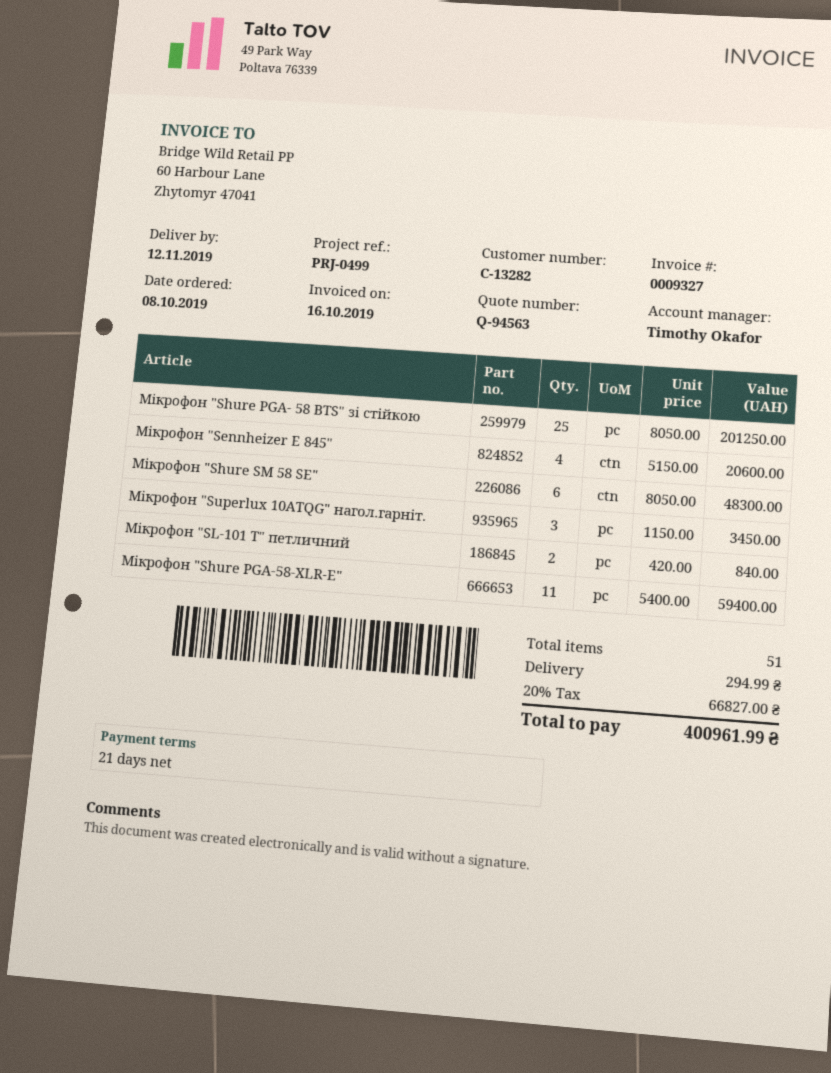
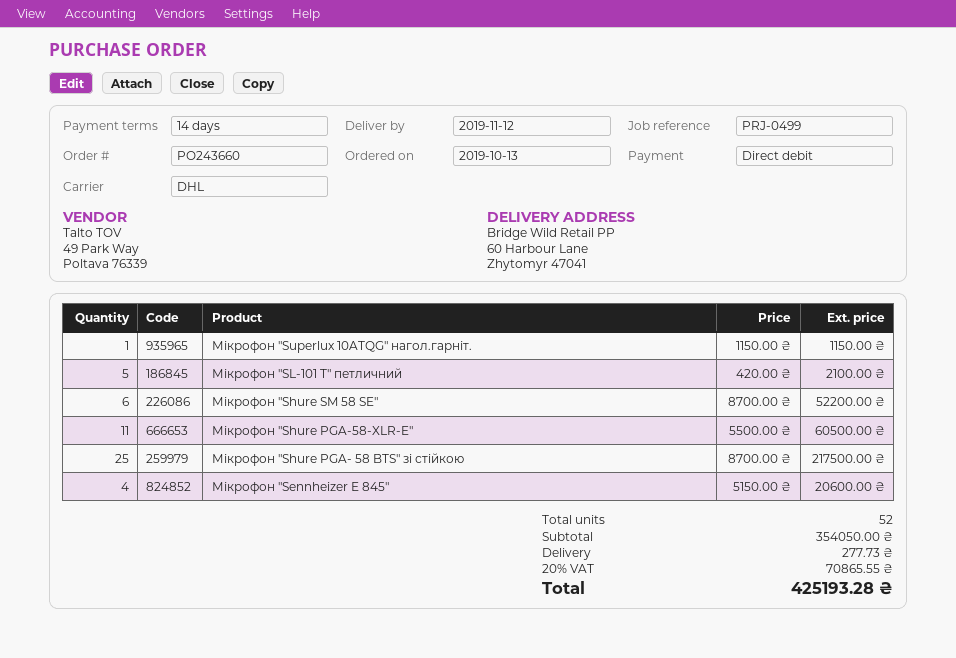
order date: 2019-10-08 -> 2019-10-13
payment terms: 21 days -> 14 days
Мікрофон "Shure PGA- 58 BTS" зi стiйкою: 25 x 8050.00 = 201250.00 -> 25 x 8700.00 = 217500.00
Мікрофон "Shure SM 58 SE": 6 x 8050.00 = 48300.00 -> 6 x 8700.00 = 52200.00
Мікрофон "Superlux 10ATQG" нагол.гарніт.: 3 x 1150.00 = 3450.00 -> 1 x 1150.00 = 1150.00
Мікрофон "SL-101 T" петличний: 2 x 420.00 = 840.00 -> 5 x 420.00 = 2100.00
Мікрофон "Shure PGA-58-XLR-E": 11 x 5400.00 = 59400.00 -> 11 x 5500.00 = 60500.00
total quantity: 51 -> 52
shipping: 294.99 -> 277.73
tax: 20% = 66827.00 -> 20% = 70865.55
total: 400961.99 -> 425193.28

